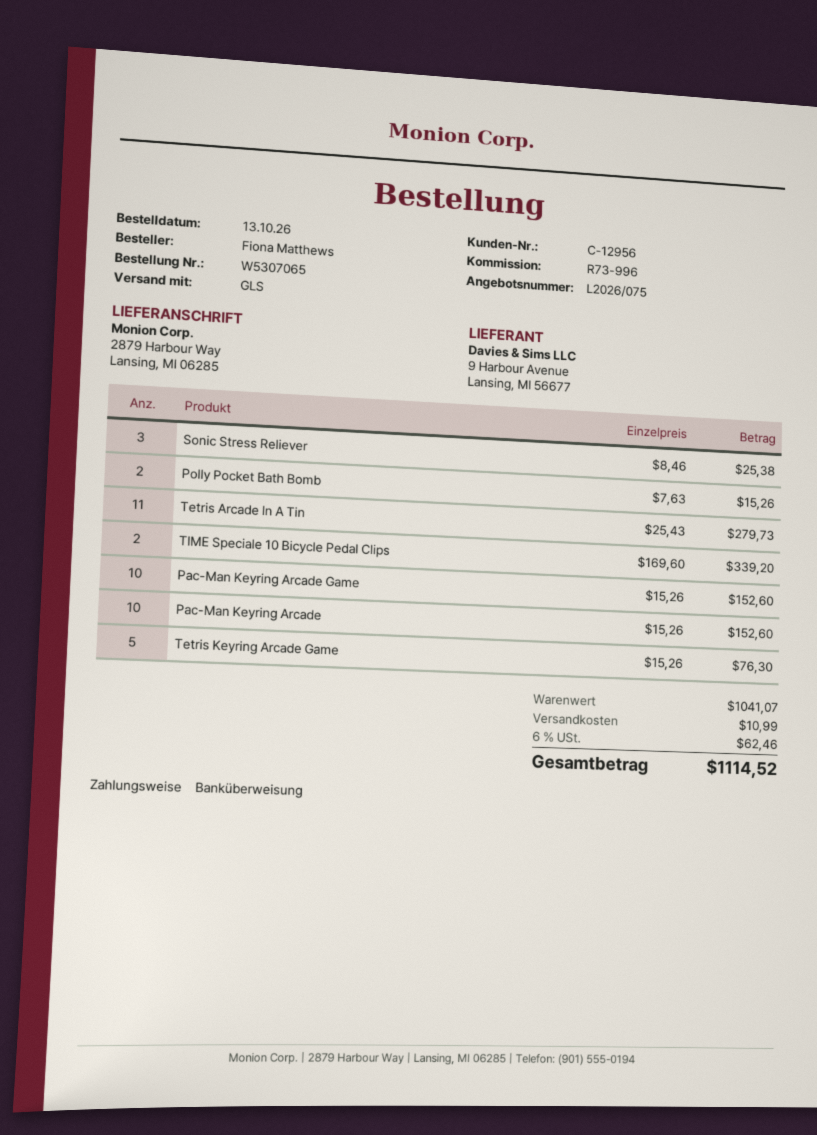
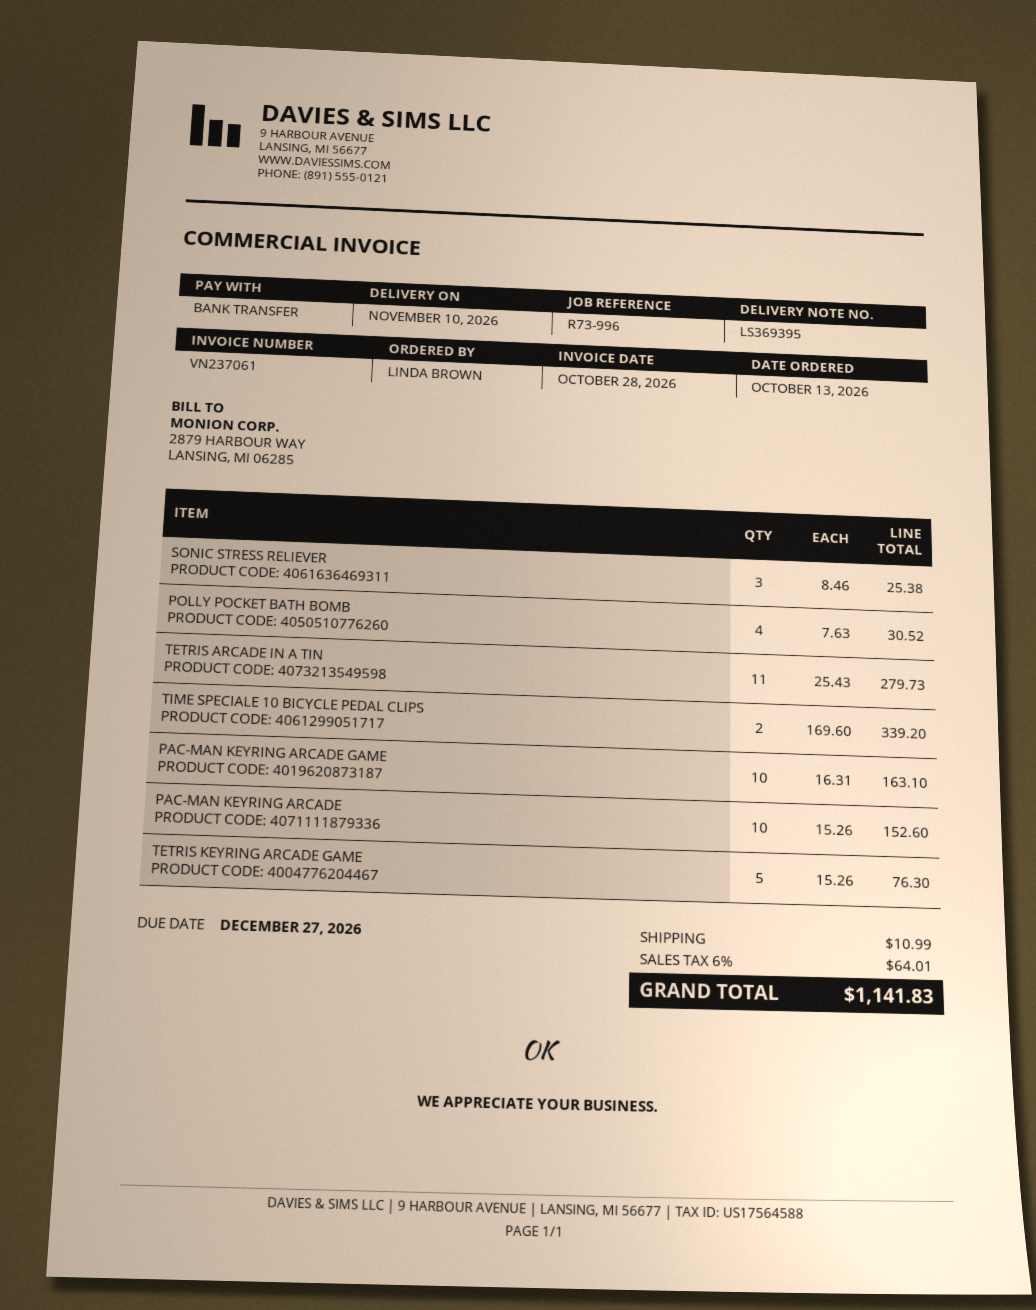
ordered by: Fiona Matthews -> LINDA BROWN
Polly Pocket Bath Bomb: 2 x 7.63 = 15.26 -> 4 x 7.63 = 30.52
Pac-Man Keyring Arcade Game: 10 x 15.26 = 152.60 -> 10 x 16.31 = 163.10
tax: 6% = 62.46 -> 6% = 64.01
total: 1114.52 -> 1141.83

